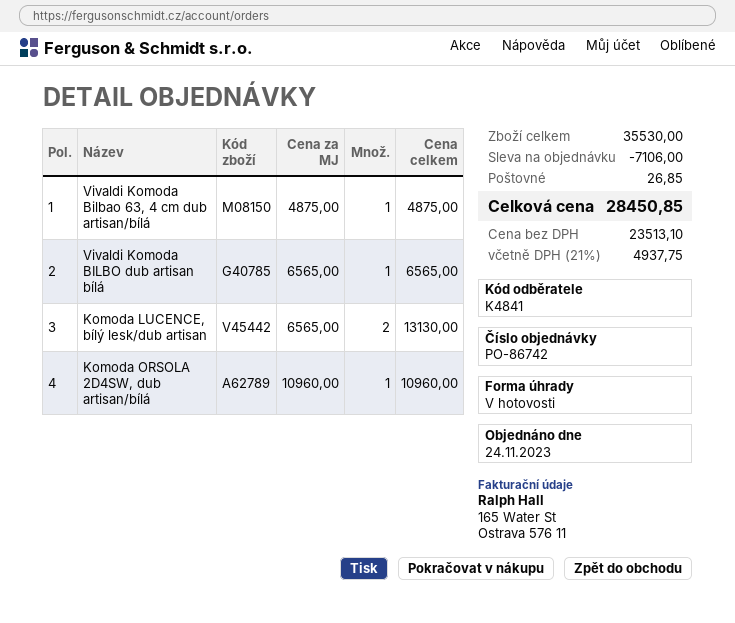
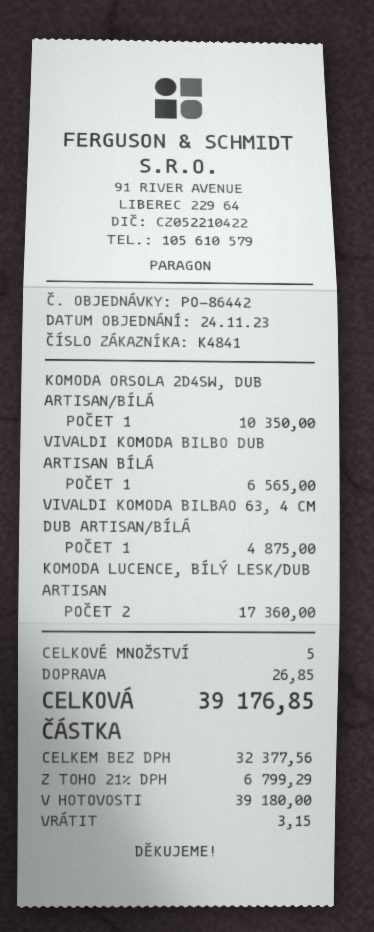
order number: PO-86742 -> PO-86442
Komoda LUCENCE, bílý lesk/dub artisan: 2 for 13130.00 -> 2 for 17360.00
Komoda ORSOLA 2D4SW, dub artisan/bílá: 1 for 10960.00 -> 1 for 10350.00
discount: 7106.00 -> none
net: 23513.10 -> 32377.56
tax: 21% = 4937.75 -> 21% = 6799.29
total: 28450.85 -> 39176.85

